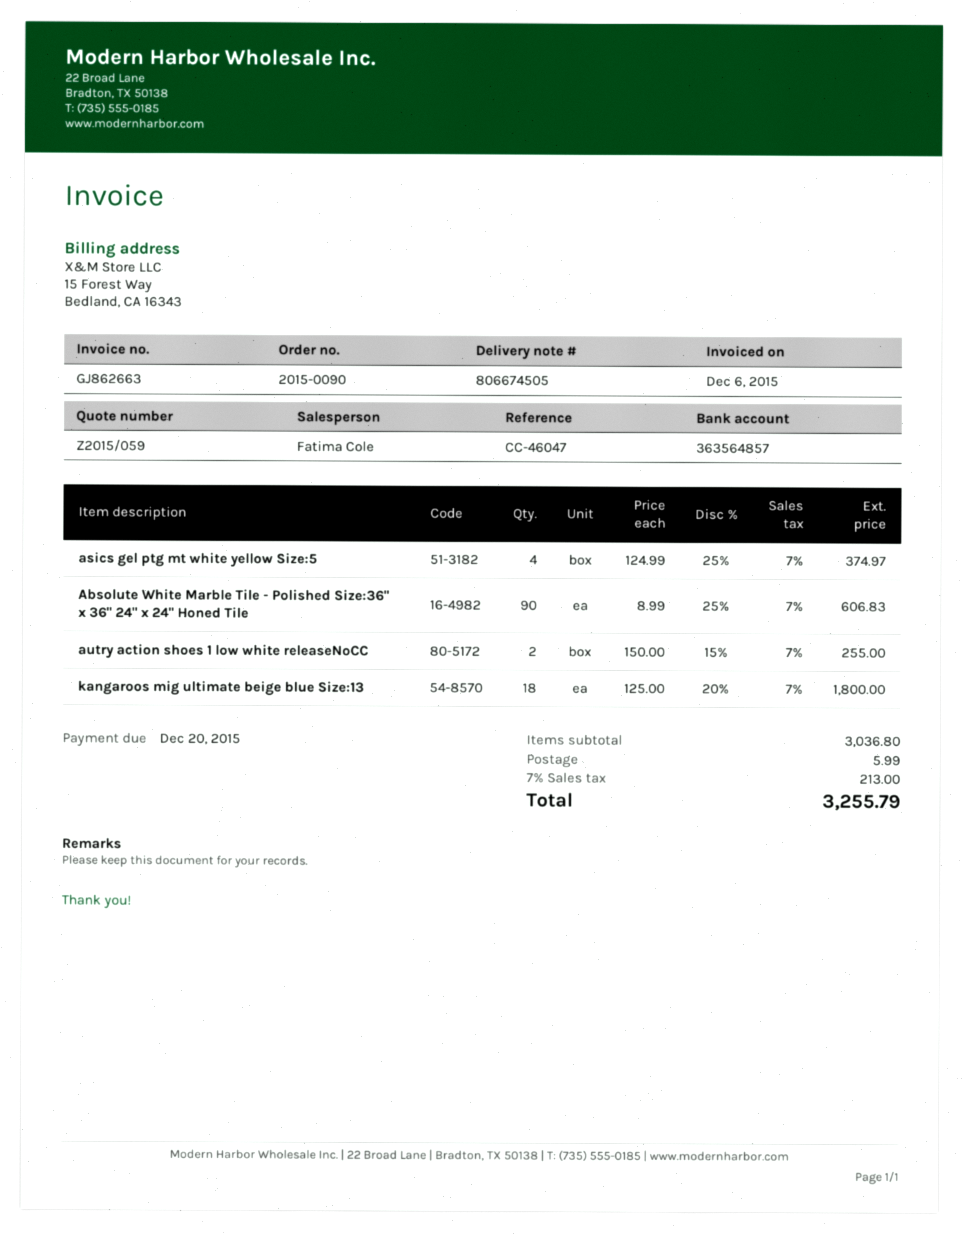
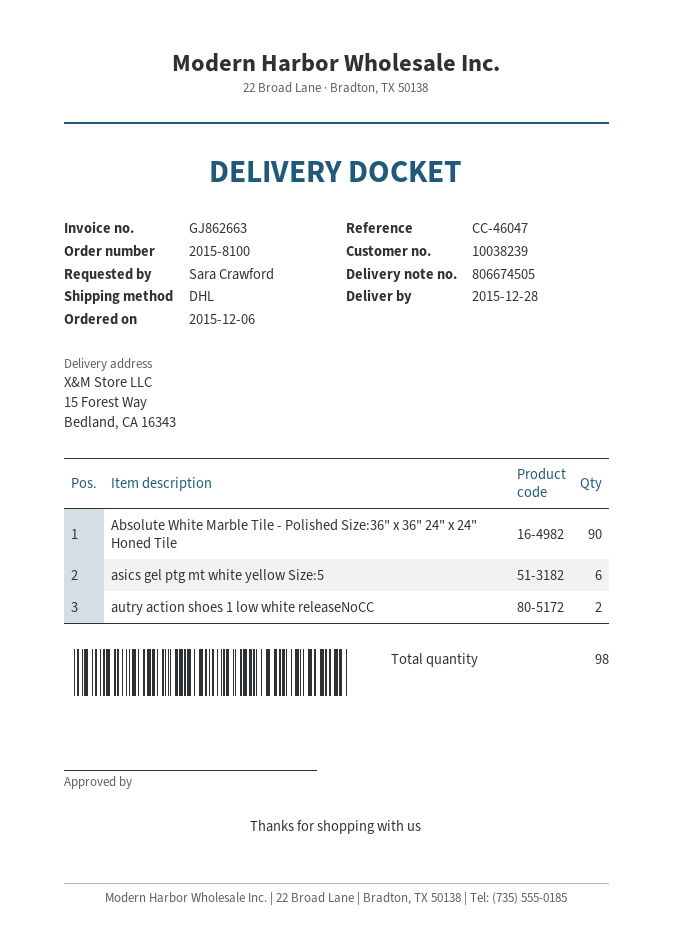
order number: 2015-0090 -> 2015-8100
asics gel ptg mt white yellow Size:5: 4 -> 6
kangaroos mig ultimate beige blue Size:13: 18 -> none

